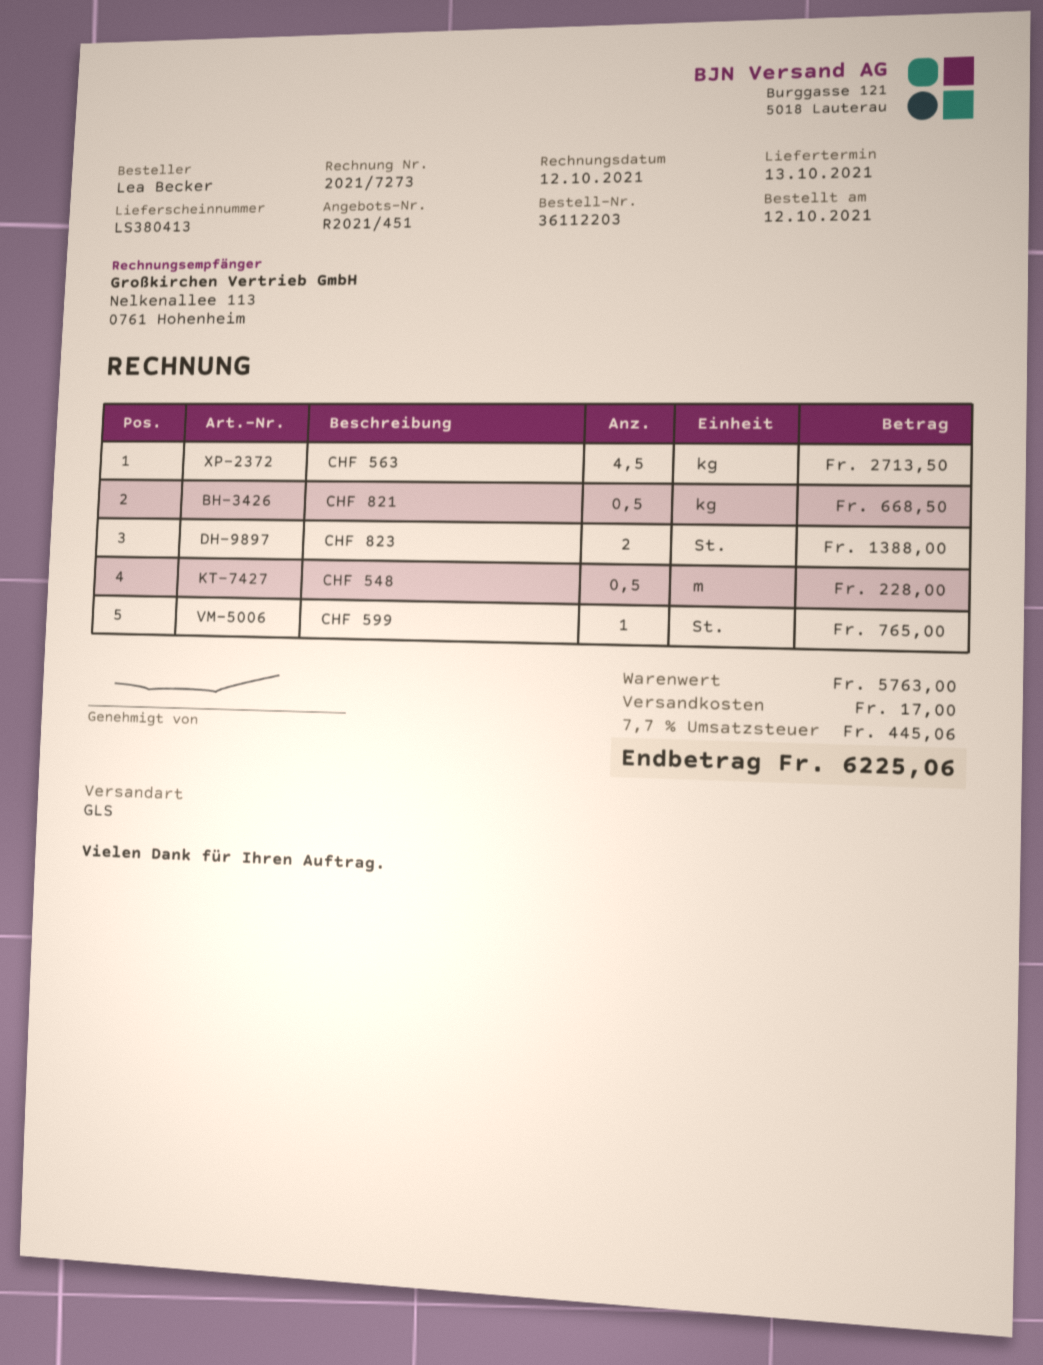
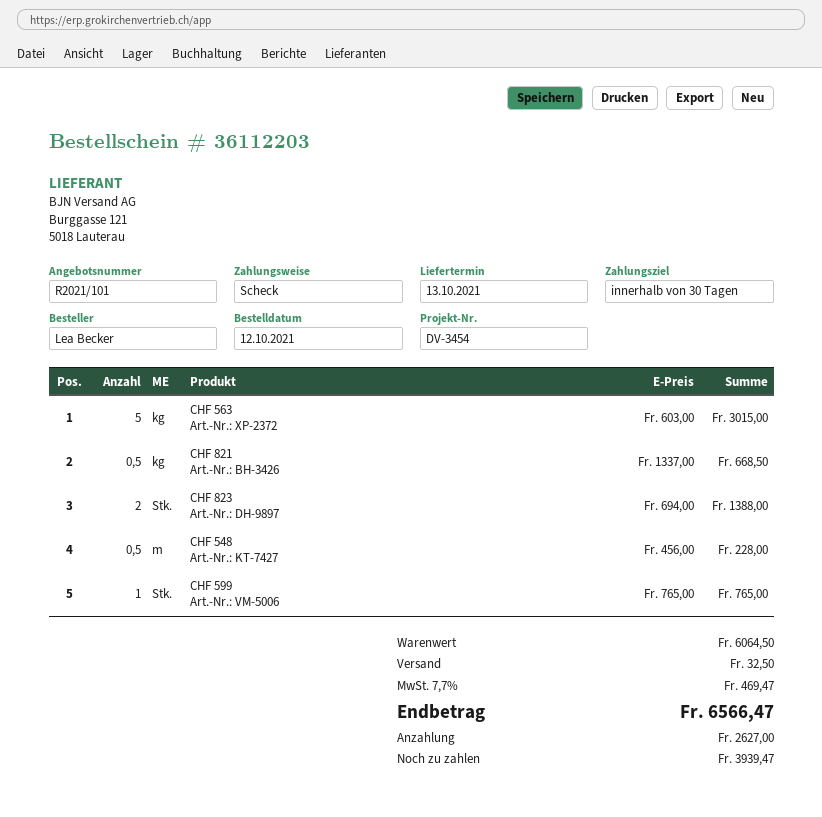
quote number: R2021/451 -> R2021/101
CHF 563: 4.5 for 2713.50 -> 5 for 3015.00
subtotal: 5763.00 -> 6064.50
shipping: 17.00 -> 32.50
tax: 7.7% = 445.06 -> 7.7% = 469.47
total: 6225.06 -> 6566.47

